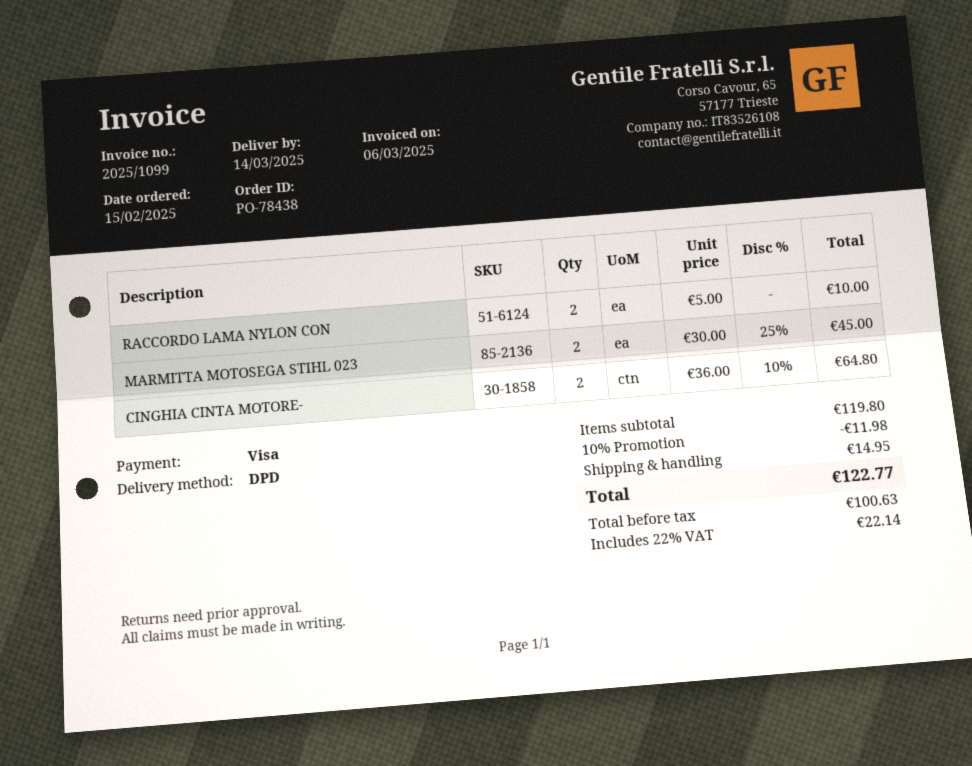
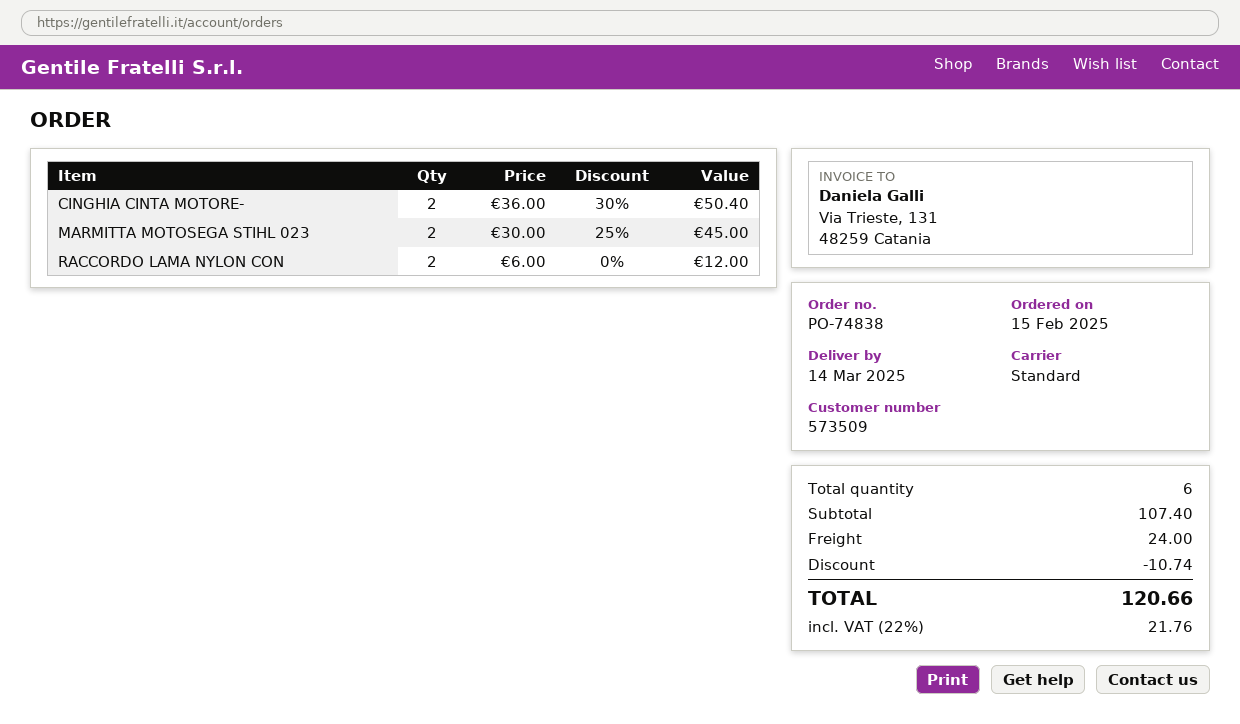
order number: PO-78438 -> PO-74838
shipping method: DPD -> standard
RACCORDO LAMA NYLON CON: 2 x 5.00 = 10.00 -> 2 x 6.00 = 12.00
CINGHIA CINTA MOTORE-: 2 x 36.00 - 10% = 64.80 -> 2 x 36.00 - 30% = 50.40
subtotal: 119.80 -> 107.40
discount: 11.98 -> 10.74
shipping: 14.95 -> 24.00
tax: 22% = 22.14 -> 22% = 21.76
total: 122.77 -> 120.66

